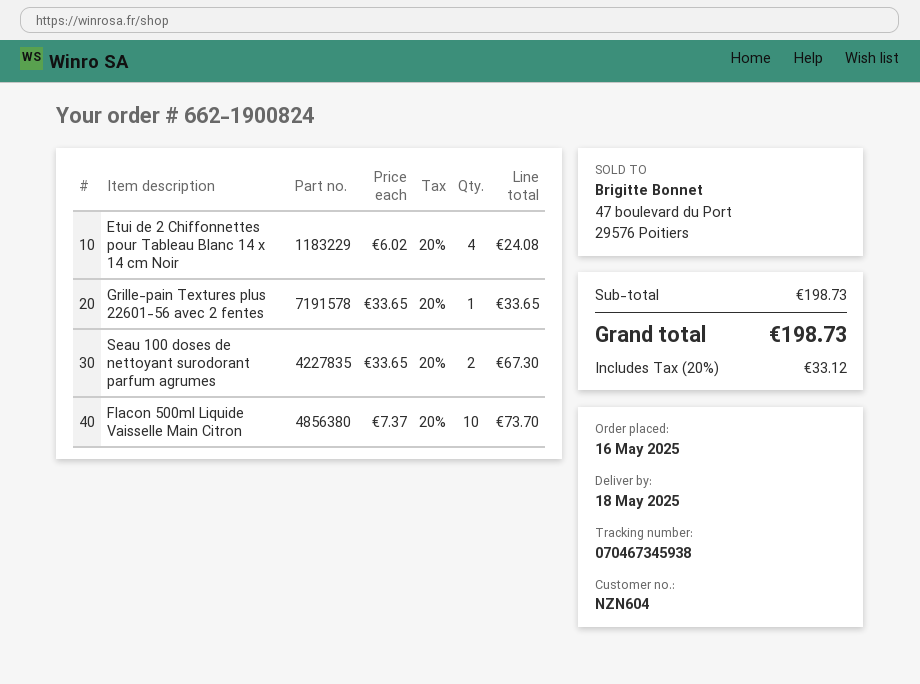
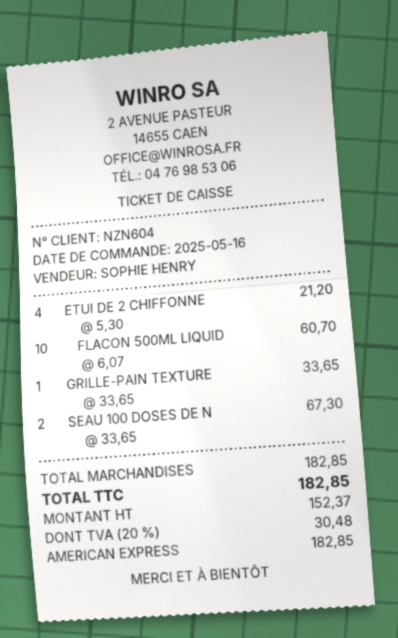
Etui de 2 Chiffonnettes pour Tableau Blanc 14 x 14 cm Noir: 4 x 6.02 = 24.08 -> 4 x 5.30 = 21.20
Flacon 500ml Liquide Vaisselle Main Citron: 10 x 7.37 = 73.70 -> 10 x 6.07 = 60.70
subtotal: 198.73 -> 182.85
tax: 20% = 33.12 -> 20% = 30.48
total: 198.73 -> 182.85

